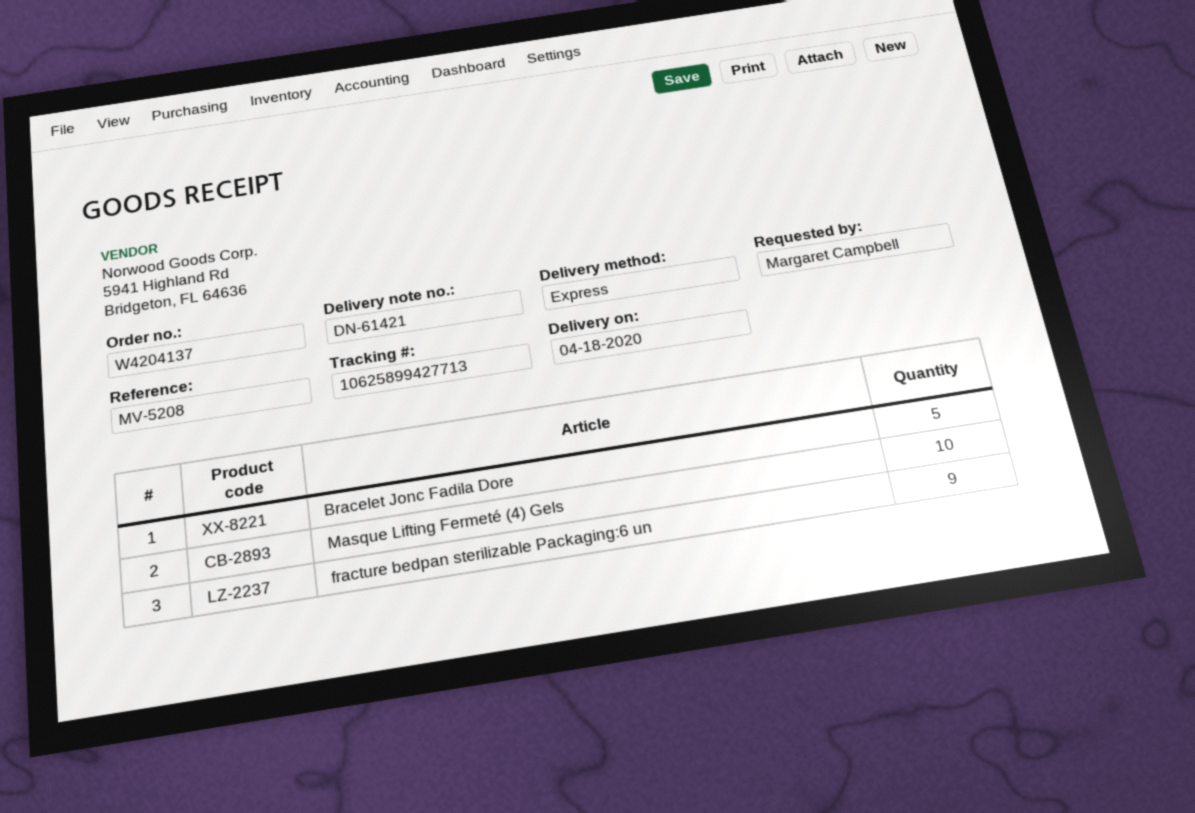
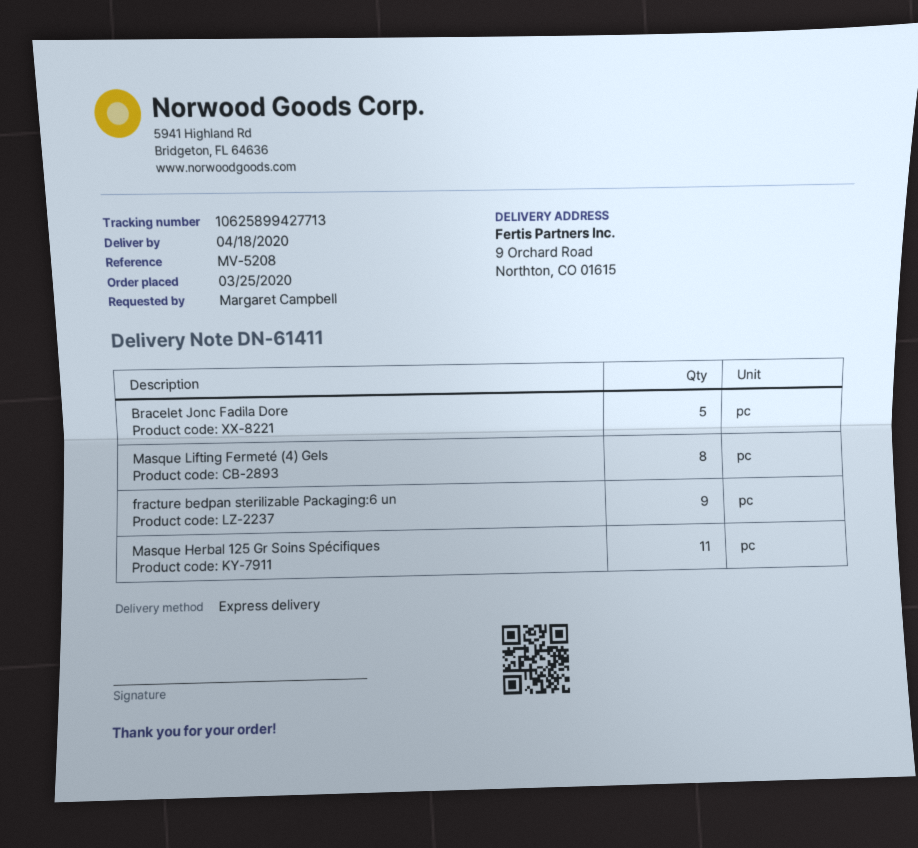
delivery note number: DN-61421 -> DN-61411
Masque Lifting Fermeté (4) Gels: 10 -> 8
Masque Herbal 125 Gr Soins Spécifiques: none -> 11

